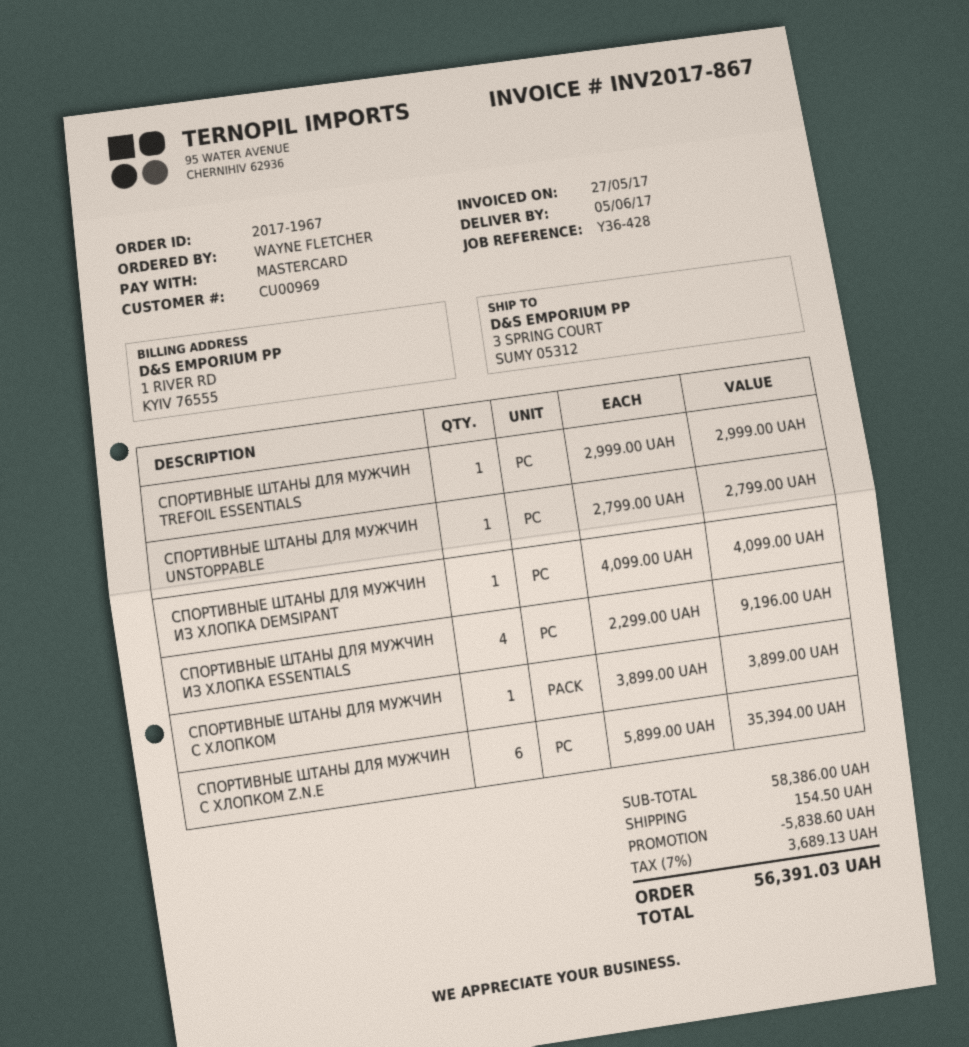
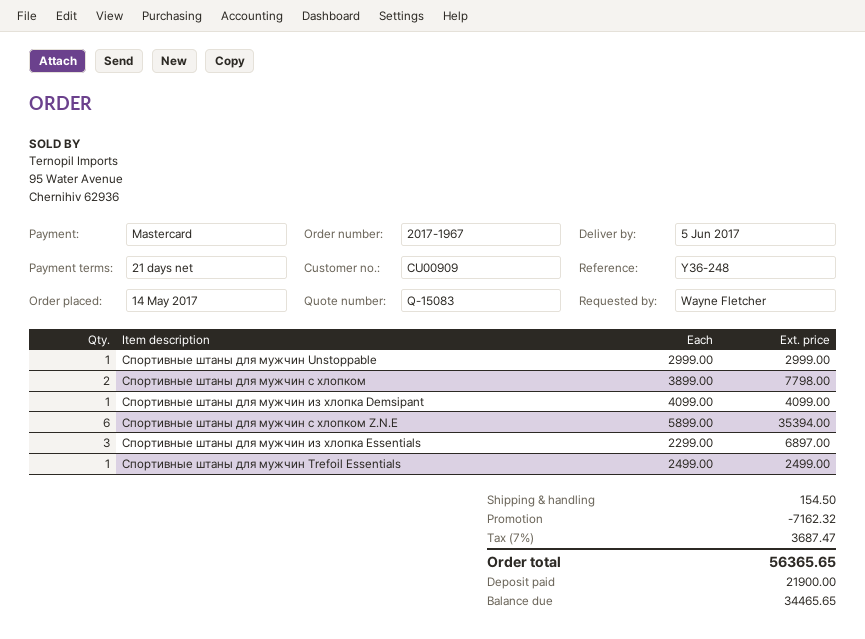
customer number: CU00969 -> CU00909
reference: Y36-428 -> Y36-248
СПОРТИВНЫЕ ШТАНЫ ДЛЯ МУЖЧИН TREFOIL ESSENTIALS: 1 x 2999.00 = 2999.00 -> 1 x 2499.00 = 2499.00
СПОРТИВНЫЕ ШТАНЫ ДЛЯ МУЖЧИН UNSTOPPABLE: 1 x 2799.00 = 2799.00 -> 1 x 2999.00 = 2999.00
СПОРТИВНЫЕ ШТАНЫ ДЛЯ МУЖЧИН ИЗ ХЛОПКА ESSENTIALS: 4 x 2299.00 = 9196.00 -> 3 x 2299.00 = 6897.00
СПОРТИВНЫЕ ШТАНЫ ДЛЯ МУЖЧИН С ХЛОПКОМ: 1 x 3899.00 = 3899.00 -> 2 x 3899.00 = 7798.00
discount: 5838.60 -> 7162.32
tax: 7% = 3689.13 -> 7% = 3687.47
total: 56391.03 -> 56365.65

